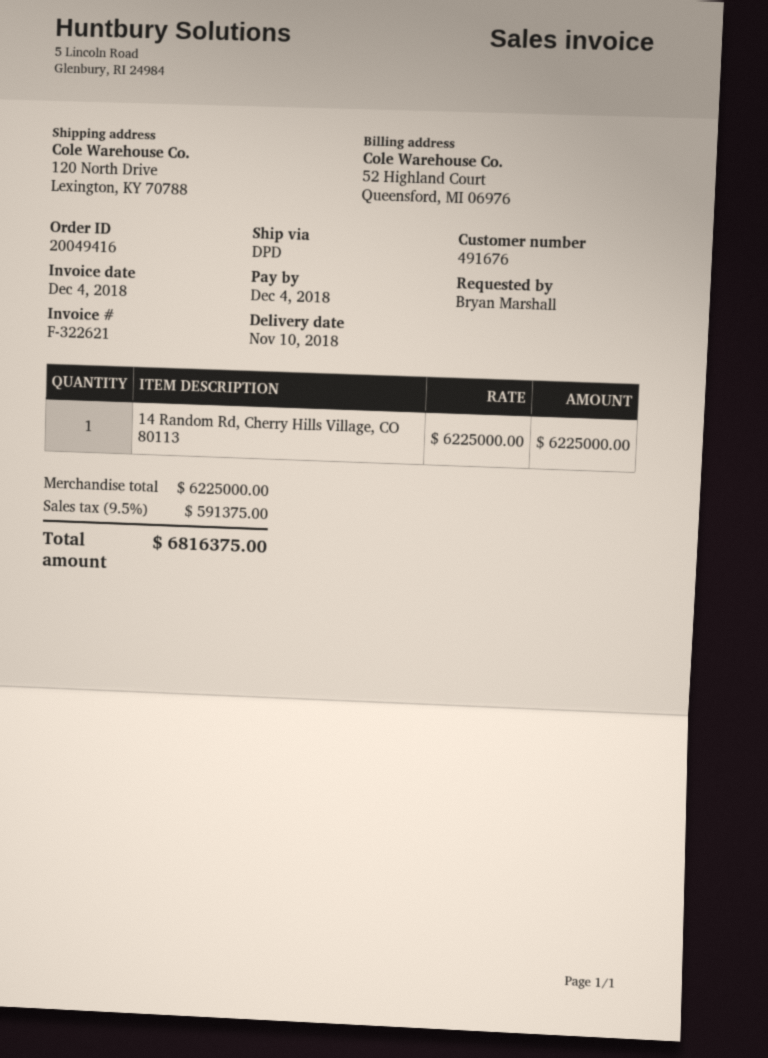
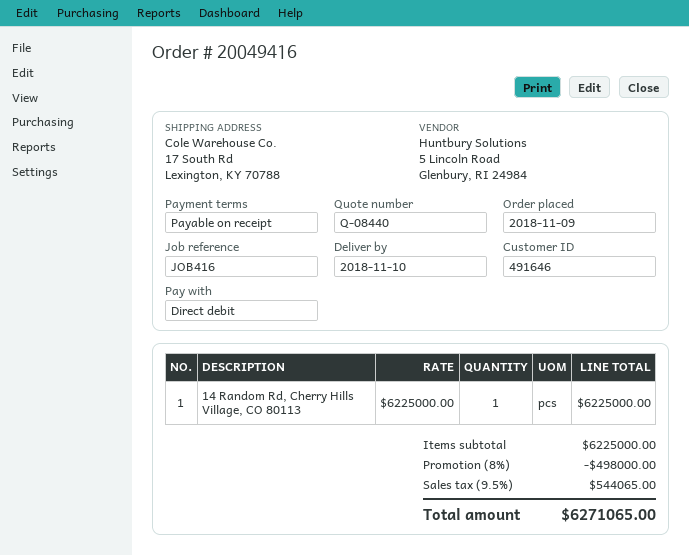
customer number: 491676 -> 491646
ship to: 120 North Drive, Lexington, KY 70788 -> 17 South Rd, Lexington, KY 70788
discount: none -> 8% = 498000.00
tax: 9.5% = 591375.00 -> 9.5% = 544065.00
total: 6816375.00 -> 6271065.00

